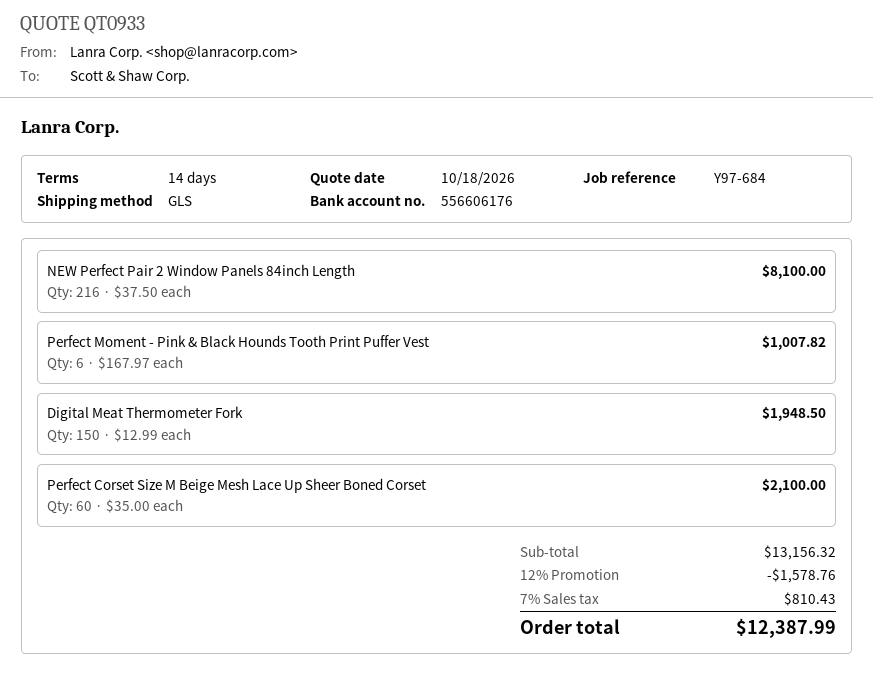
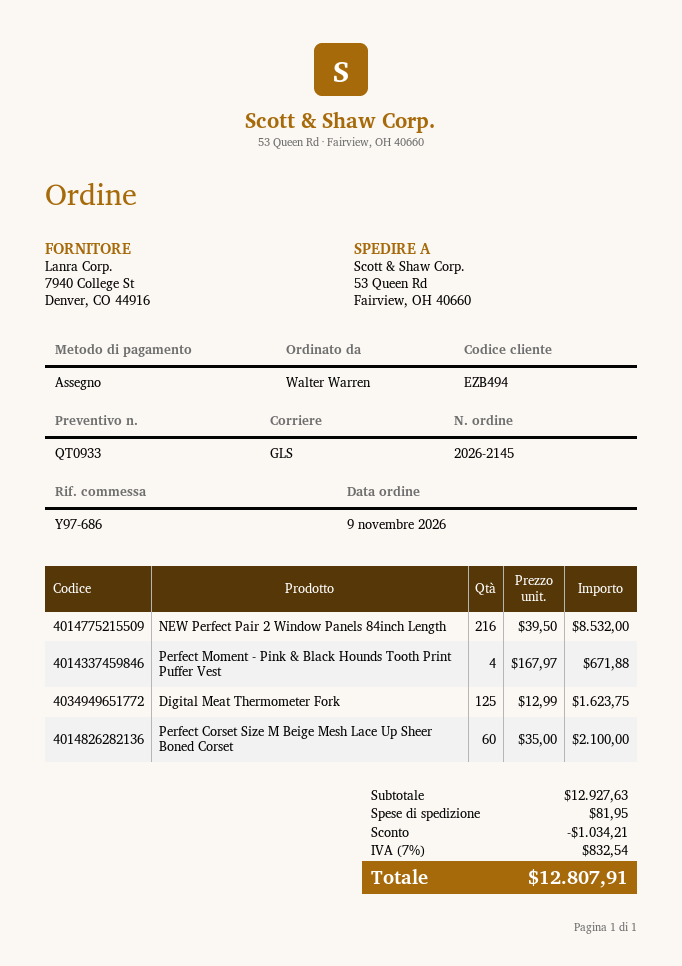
reference: Y97-684 -> Y97-686
NEW Perfect Pair 2 Window Panels 84inch Length: 216 x 37.50 = 8100.00 -> 216 x 39.50 = 8532.00
Perfect Moment - Pink & Black Hounds Tooth Print Puffer Vest: 6 x 167.97 = 1007.82 -> 4 x 167.97 = 671.88
Digital Meat Thermometer Fork: 150 x 12.99 = 1948.50 -> 125 x 12.99 = 1623.75
subtotal: 13156.32 -> 12927.63
discount: 1578.76 -> 1034.21
shipping: none -> 81.95
tax: 7% = 810.43 -> 7% = 832.54
total: 12387.99 -> 12807.91

